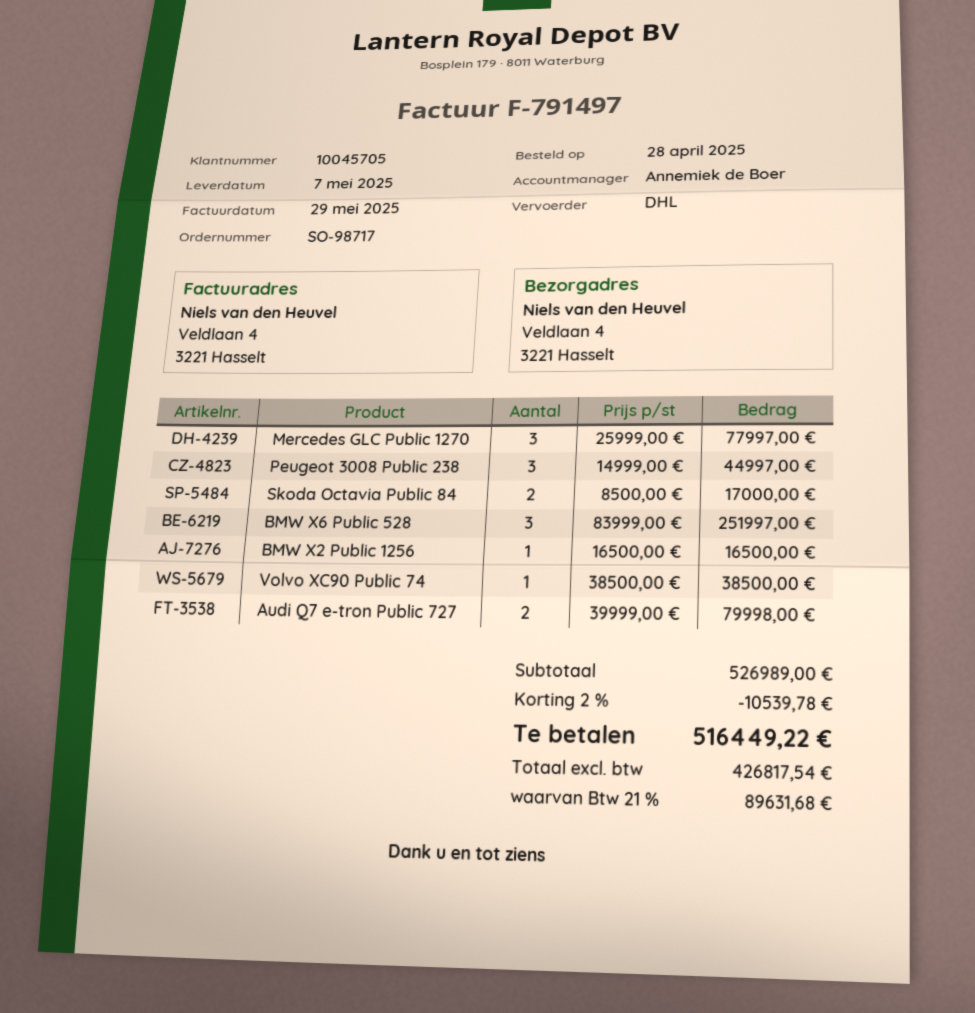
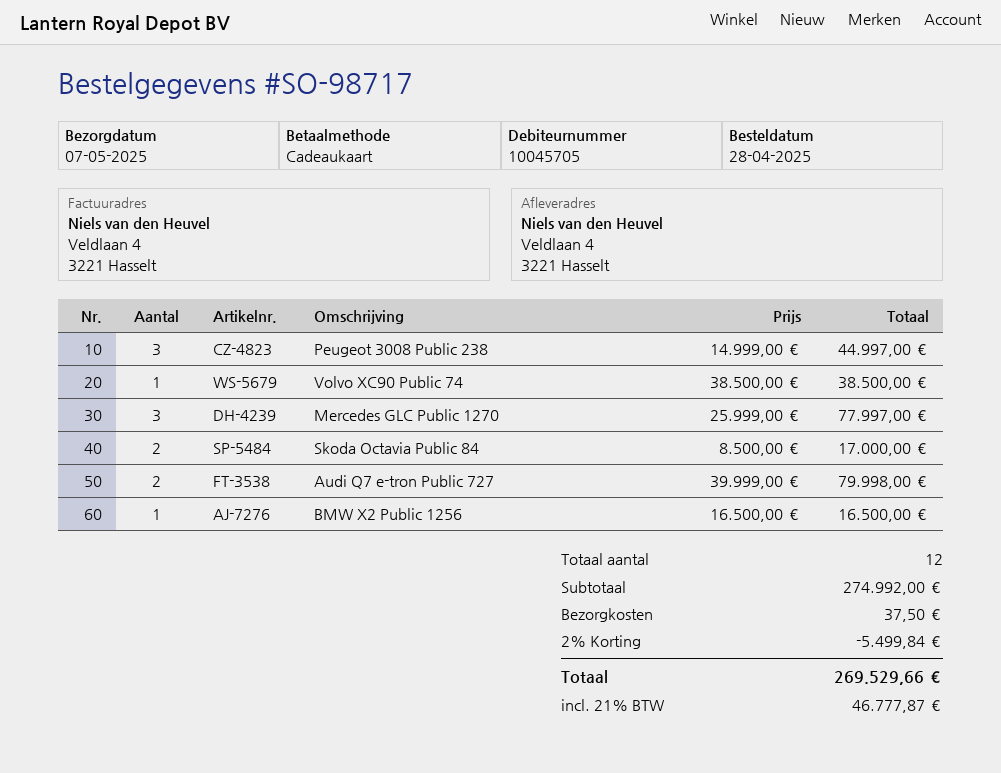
BMW X6 Public 528: 3 x 83999.00 = 251997.00 -> none
subtotal: 526989.00 -> 274992.00
discount: 2% = 10539.78 -> 2% = 5499.84
shipping: none -> 37.50
tax: 21% = 89631.68 -> 21% = 46777.87
total: 516449.22 -> 269529.66

